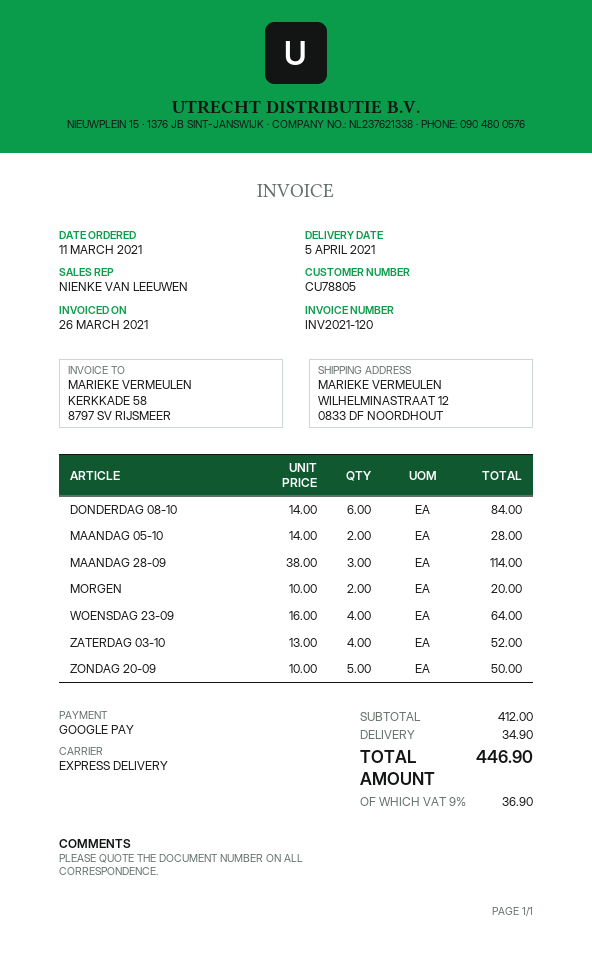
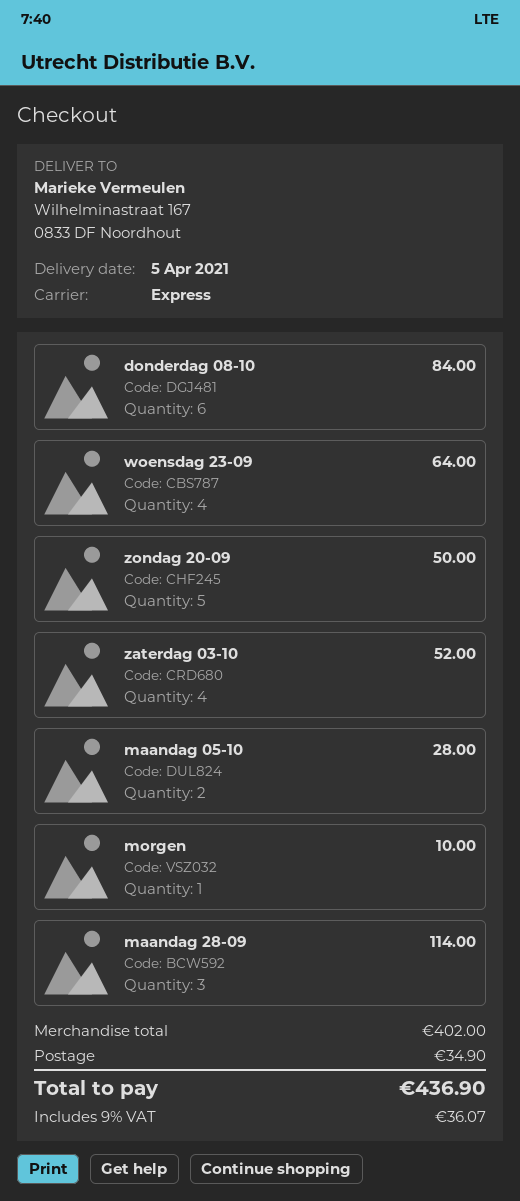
ship to: WILHELMINASTRAAT 12, 0833 DF NOORDHOUT -> Wilhelminastraat 167, 0833 DF Noordhout
MORGEN: 2 for 20.00 -> 1 for 10.00
subtotal: 412.00 -> 402.00
tax: 9% = 36.90 -> 9% = 36.07
total: 446.90 -> 436.90

